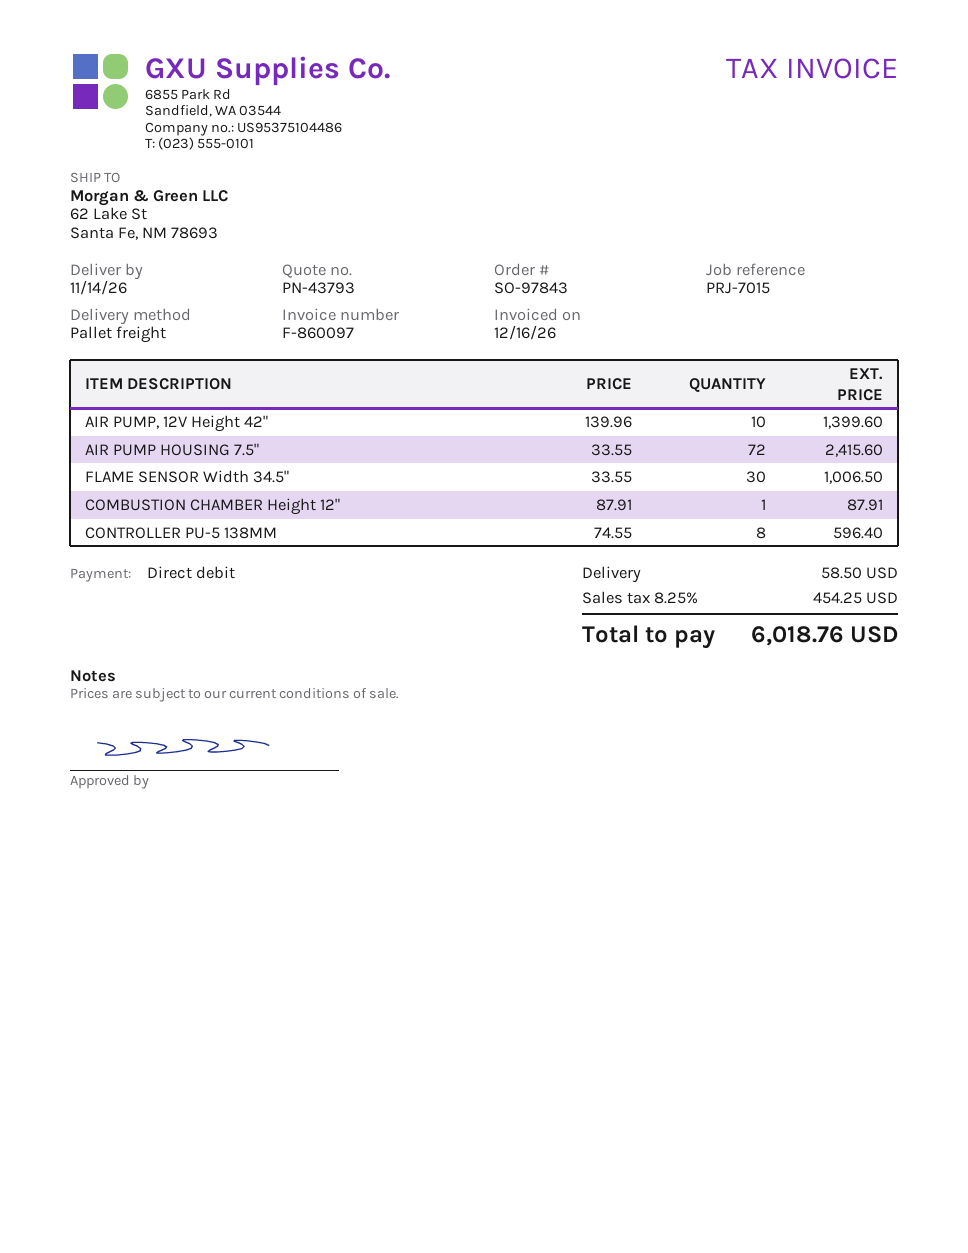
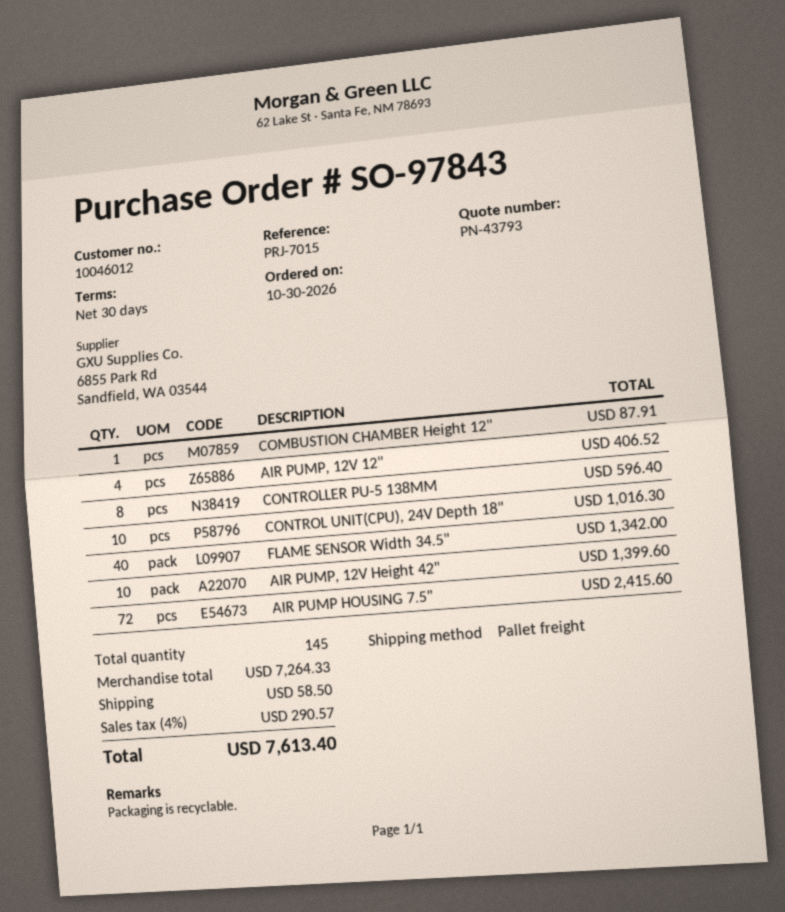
FLAME SENSOR Width 34.5": 30 for 1006.50 -> 40 for 1342.00
AIR PUMP, 12V 12": none -> 4 for 406.52
CONTROL UNIT(CPU), 24V Depth 18": none -> 10 for 1016.30
tax: 8.25% = 454.25 -> 4% = 290.57
total: 6018.76 -> 7613.40

